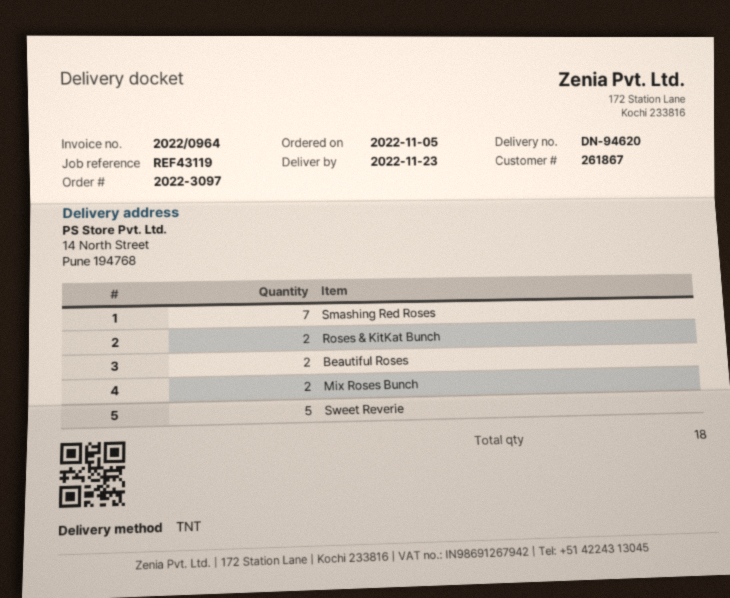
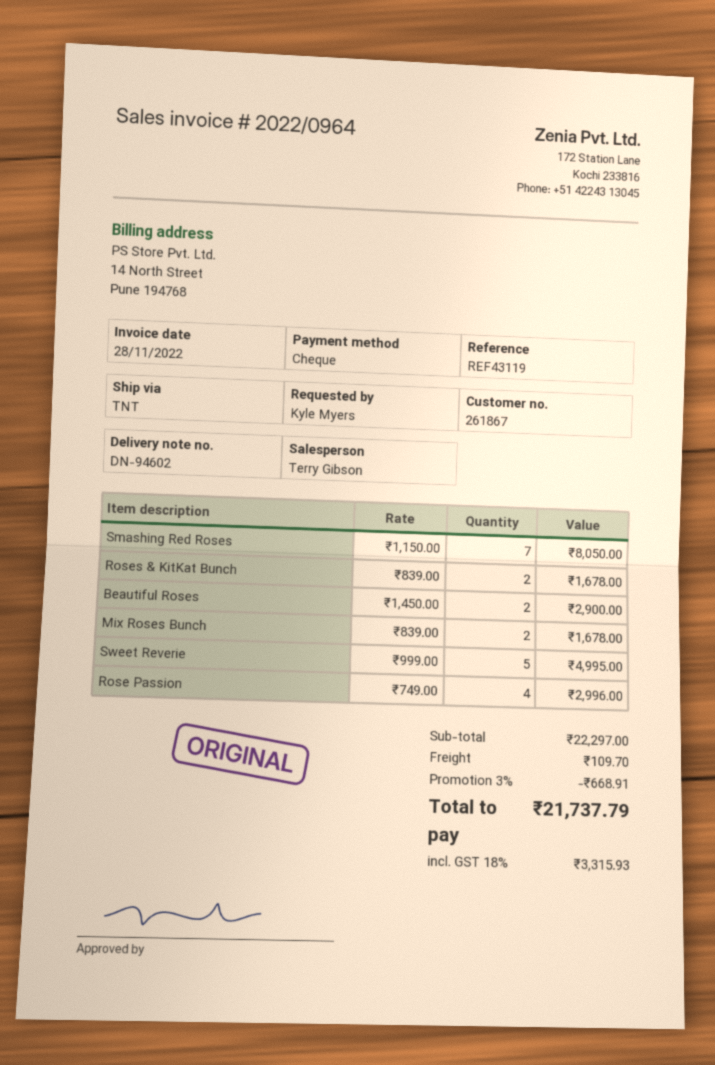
delivery note number: DN-94620 -> DN-94602
Rose Passion: none -> 4

